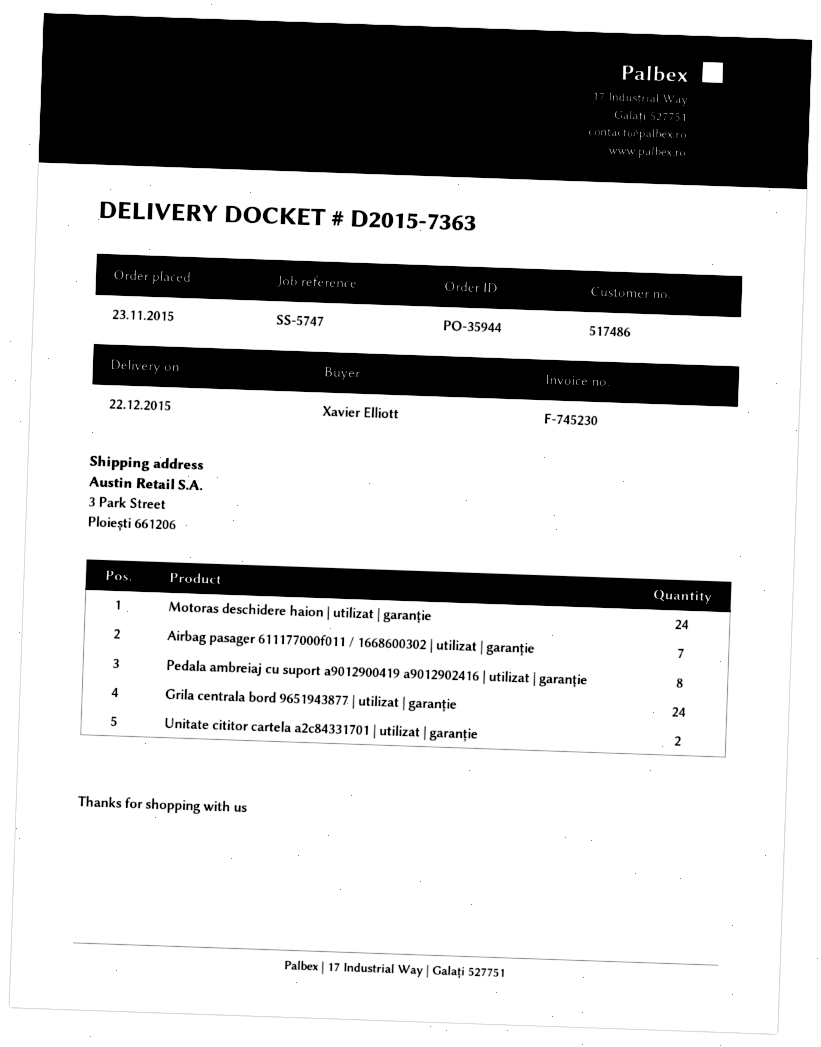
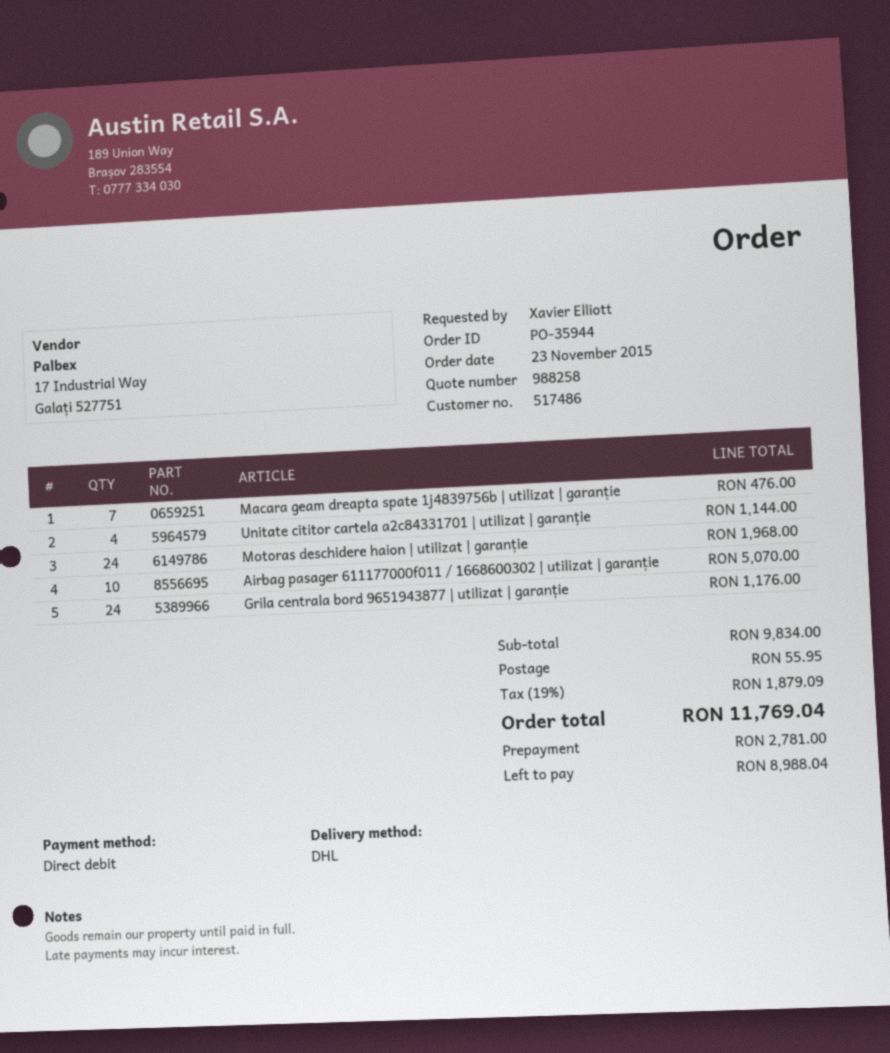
Airbag pasager 611177000f011 / 1668600302 | utilizat | garanție: 7 -> 10
Pedala ambreiaj cu suport a9012900419 a9012902416 | utilizat | garanție: 8 -> none
Unitate cititor cartela a2c84331701 | utilizat | garanție: 2 -> 4
Macara geam dreapta spate 1j4839756b | utilizat | garanție: none -> 7

